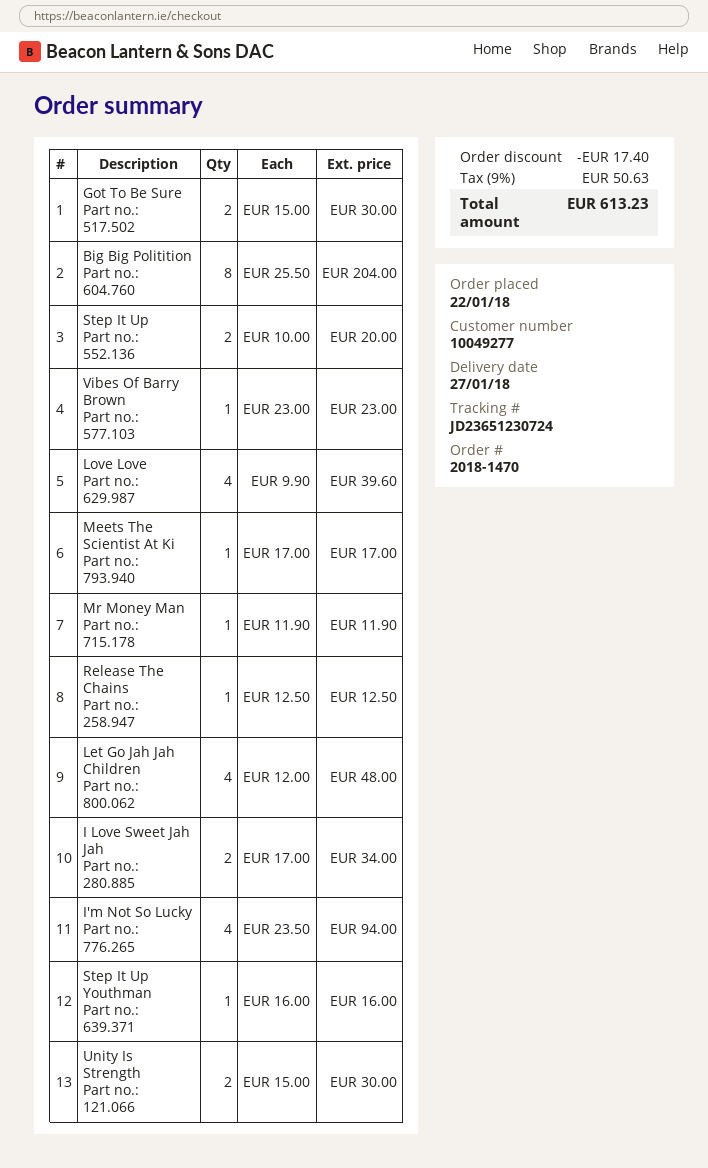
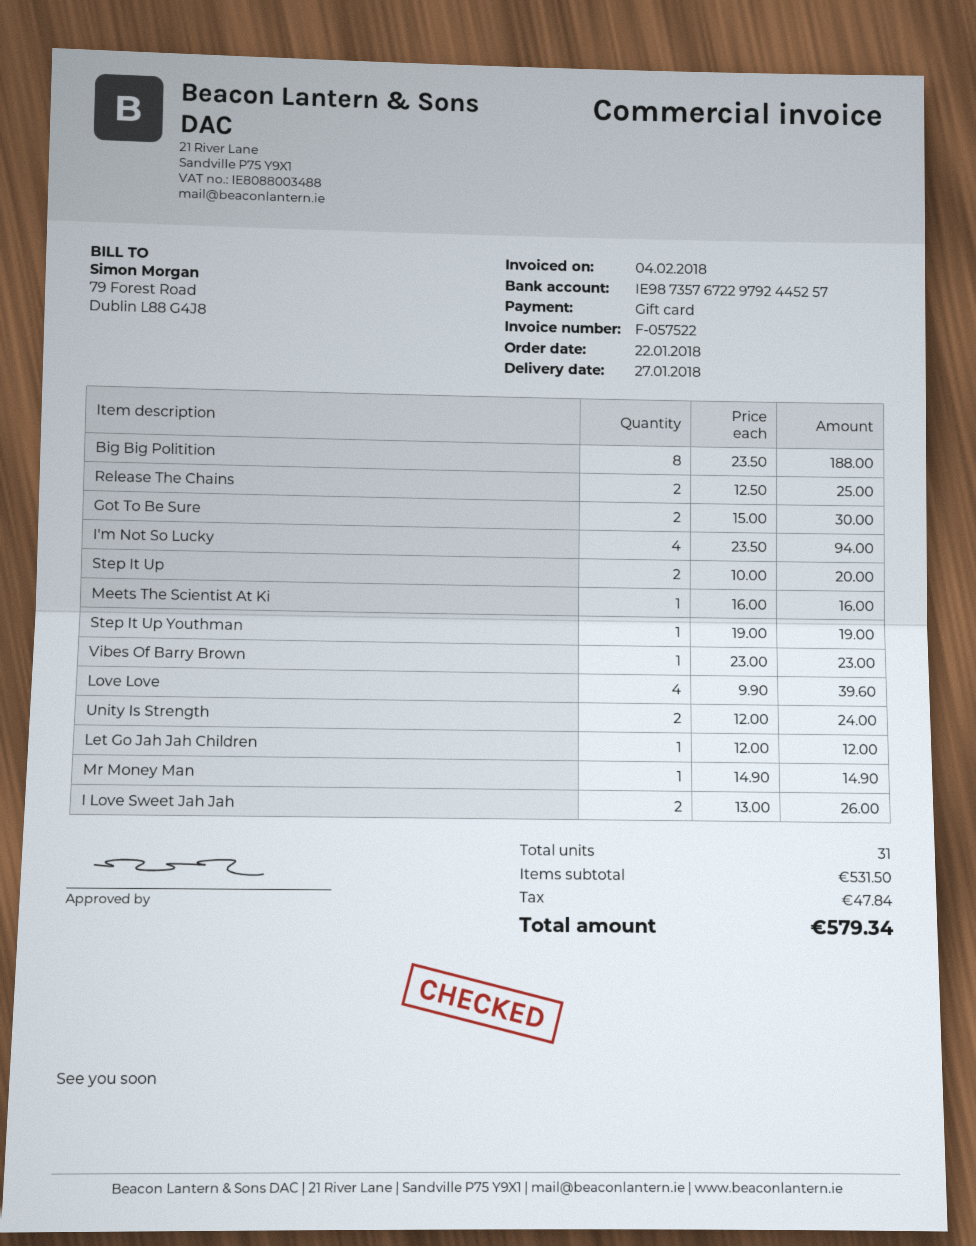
Big Big Politition: 8 x 25.50 = 204.00 -> 8 x 23.50 = 188.00
Meets The Scientist At Ki: 1 x 17.00 = 17.00 -> 1 x 16.00 = 16.00
Mr Money Man: 1 x 11.90 = 11.90 -> 1 x 14.90 = 14.90
Release The Chains: 1 x 12.50 = 12.50 -> 2 x 12.50 = 25.00
Let Go Jah Jah Children: 4 x 12.00 = 48.00 -> 1 x 12.00 = 12.00
I Love Sweet Jah Jah: 2 x 17.00 = 34.00 -> 2 x 13.00 = 26.00
Step It Up Youthman: 1 x 16.00 = 16.00 -> 1 x 19.00 = 19.00
Unity Is Strength: 2 x 15.00 = 30.00 -> 2 x 12.00 = 24.00
discount: 17.40 -> none
tax: 50.63 -> 47.84
total: 613.23 -> 579.34

